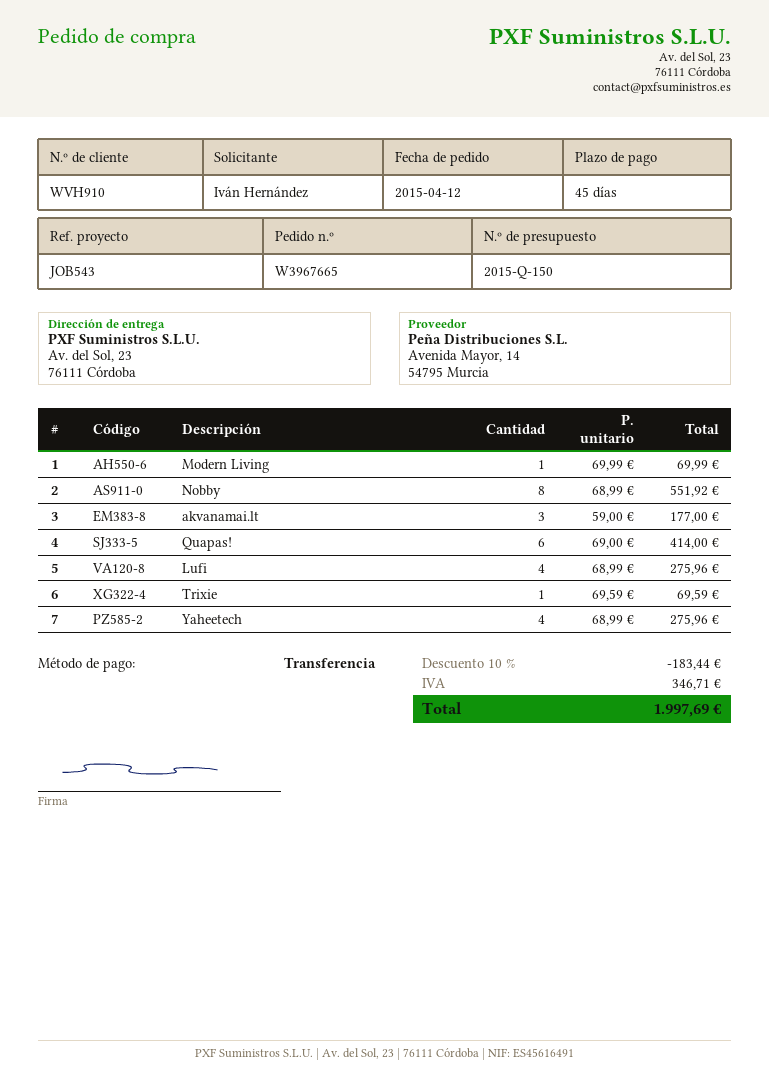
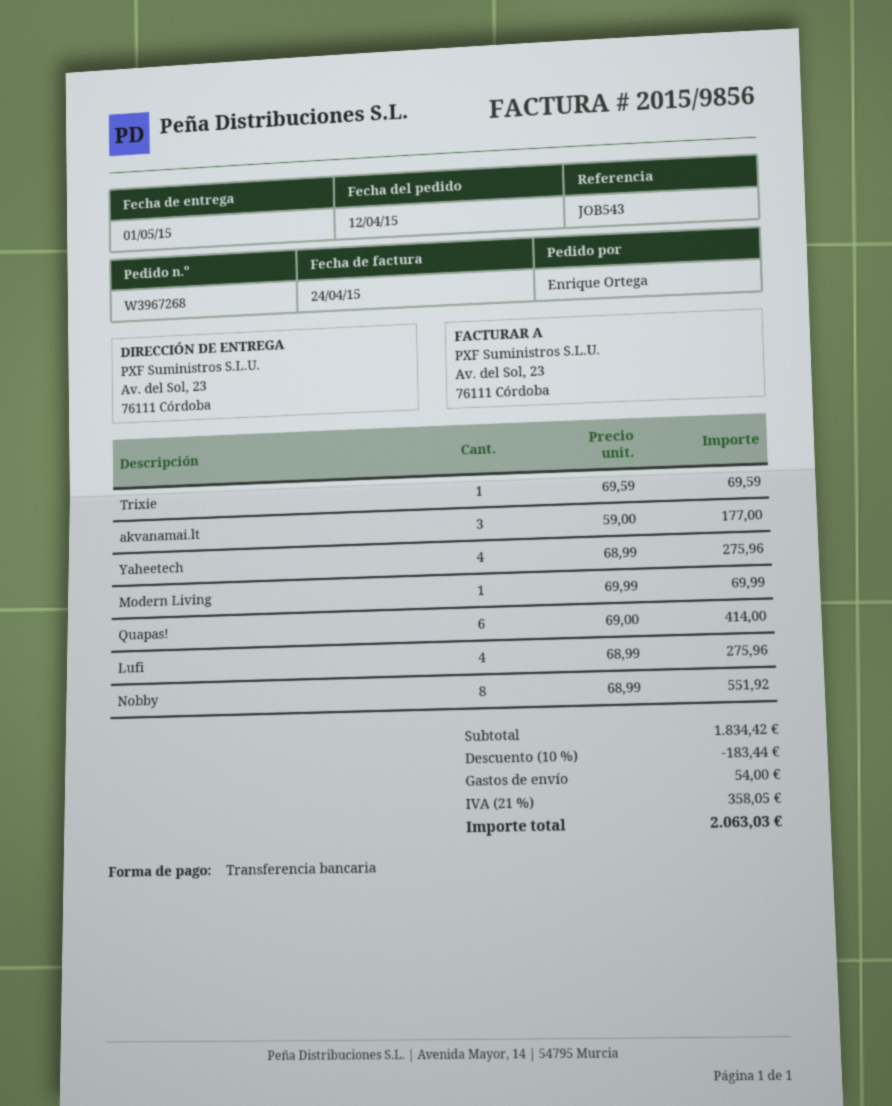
order number: W3967665 -> W3967268
ordered by: Iván Hernández -> Enrique Ortega
shipping: none -> 54.00
tax: 346.71 -> 358.05
total: 1997.69 -> 2063.03

